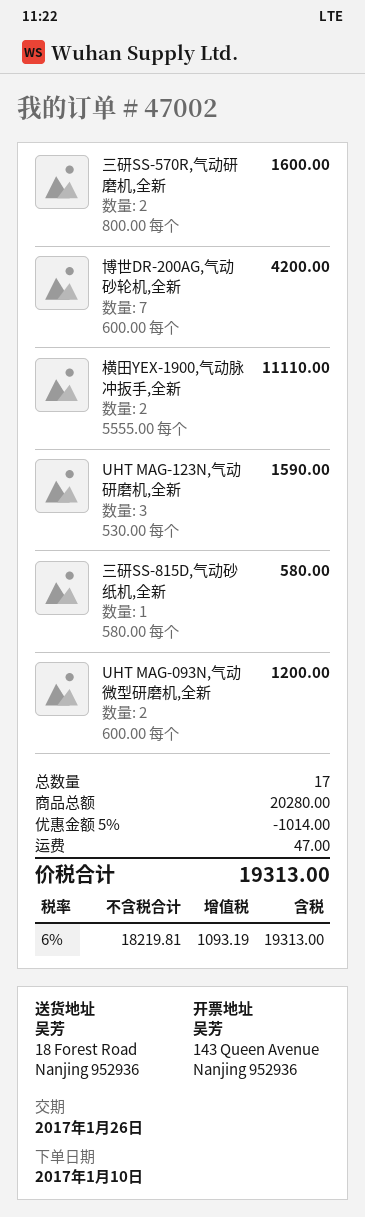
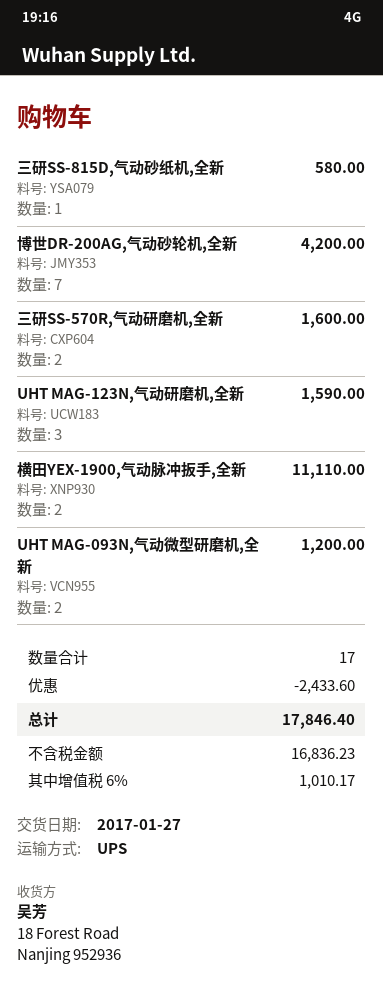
delivery date: 2017-01-26 -> 2017-01-27
discount: 1014.00 -> 2433.60
shipping: 47.00 -> none
net: 18219.81 -> 16836.23
tax: 6% = 1093.19 -> 6% = 1010.17
total: 19313.00 -> 17846.40

